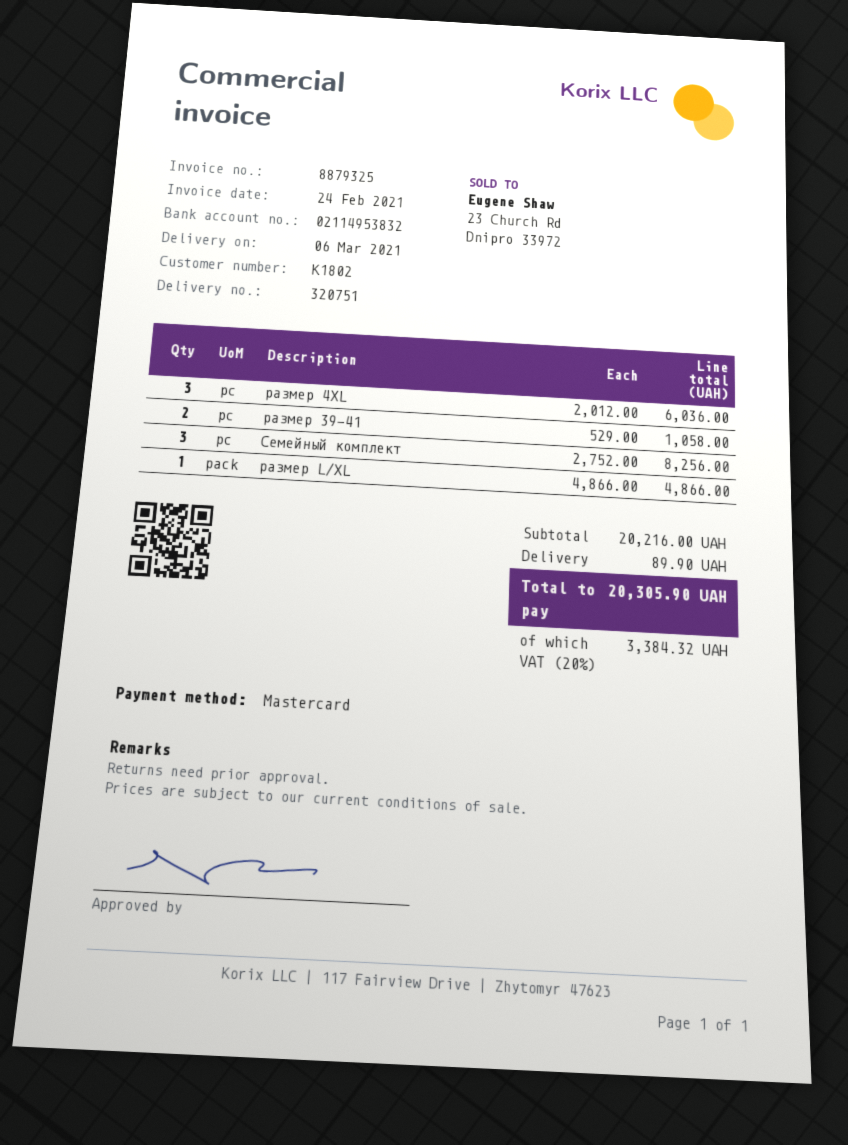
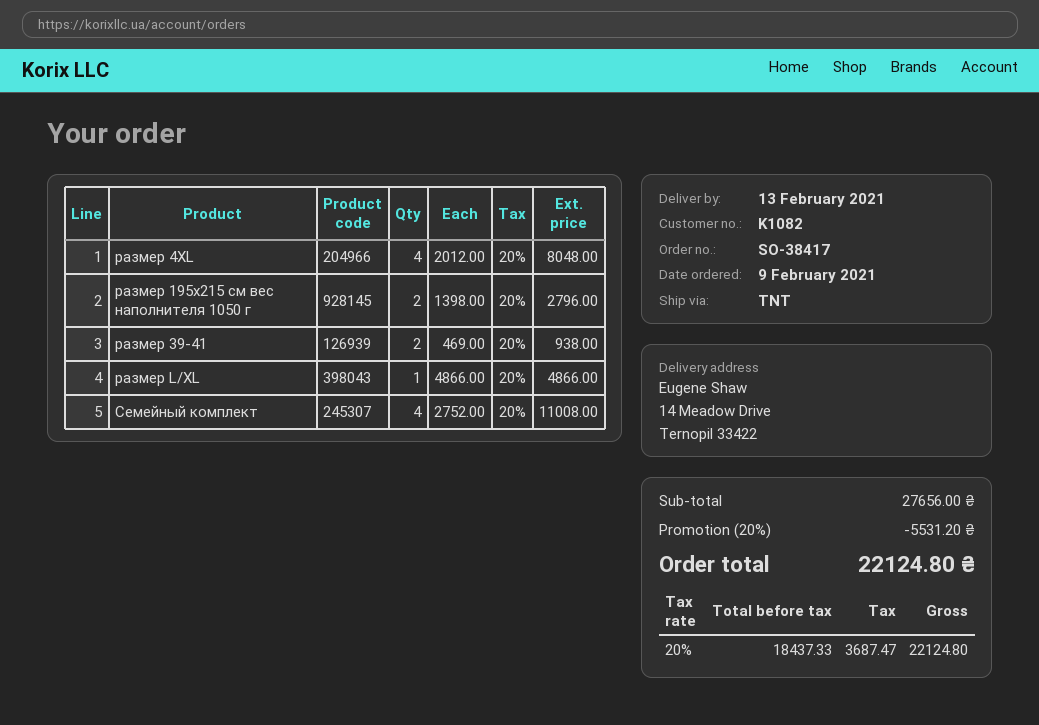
delivery date: 2021-03-06 -> 2021-02-13
customer number: K1802 -> K1082
размер 4XL: 3 x 2012.00 = 6036.00 -> 4 x 2012.00 = 8048.00
размер 39-41: 2 x 529.00 = 1058.00 -> 2 x 469.00 = 938.00
Семейный комплект: 3 x 2752.00 = 8256.00 -> 4 x 2752.00 = 11008.00
размер 195х215 см вес наполнителя 1050 г: none -> 2 x 1398.00 = 2796.00
subtotal: 20216.00 -> 27656.00
discount: none -> 20% = 5531.20
shipping: 89.90 -> none
tax: 20% = 3384.32 -> 20% = 3687.47
total: 20305.90 -> 22124.80

